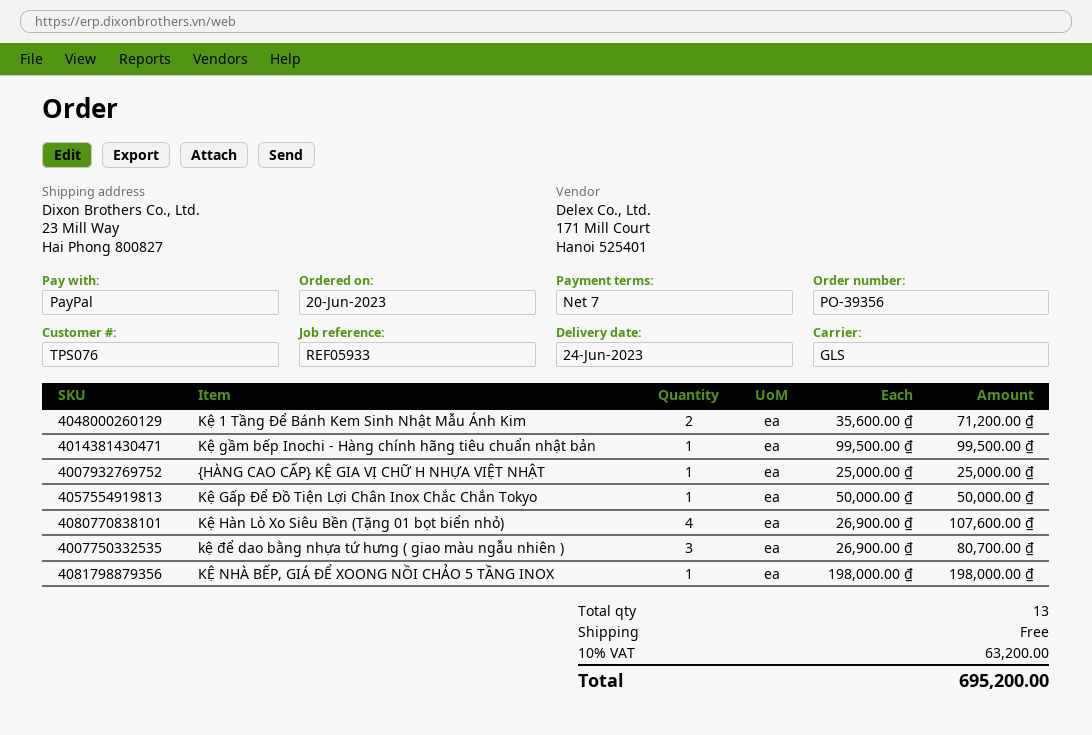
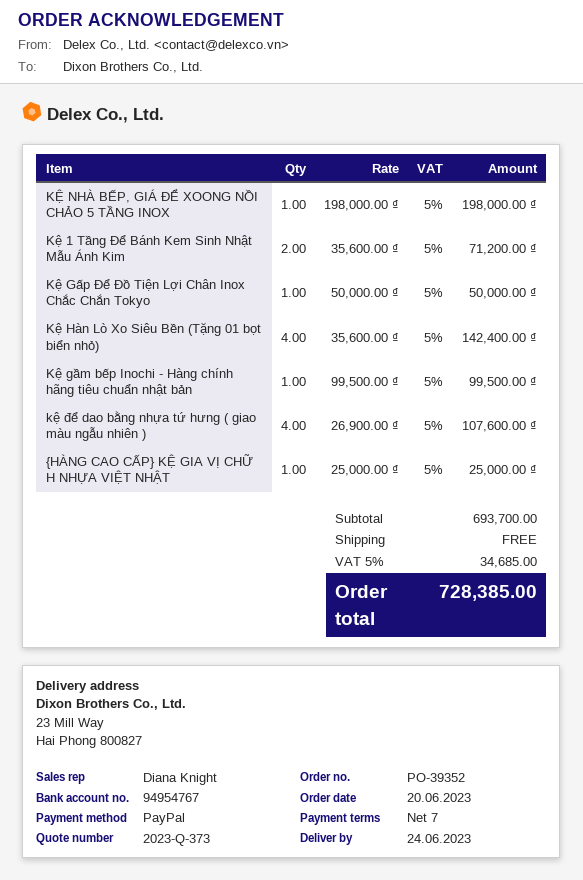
order number: PO-39356 -> PO-39352
Kệ Hàn Lò Xo Siêu Bền (Tặng 01 bọt biển nhỏ): 4 x 26900.00 = 107600.00 -> 4 x 35600.00 = 142400.00
kệ để dao bằng nhựa tứ hưng ( giao màu ngẫu nhiên ): 3 x 26900.00 = 80700.00 -> 4 x 26900.00 = 107600.00
tax: 10% = 63200.00 -> 5% = 34685.00
total: 695200.00 -> 728385.00

